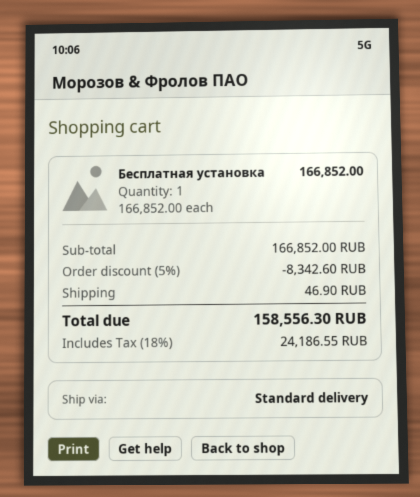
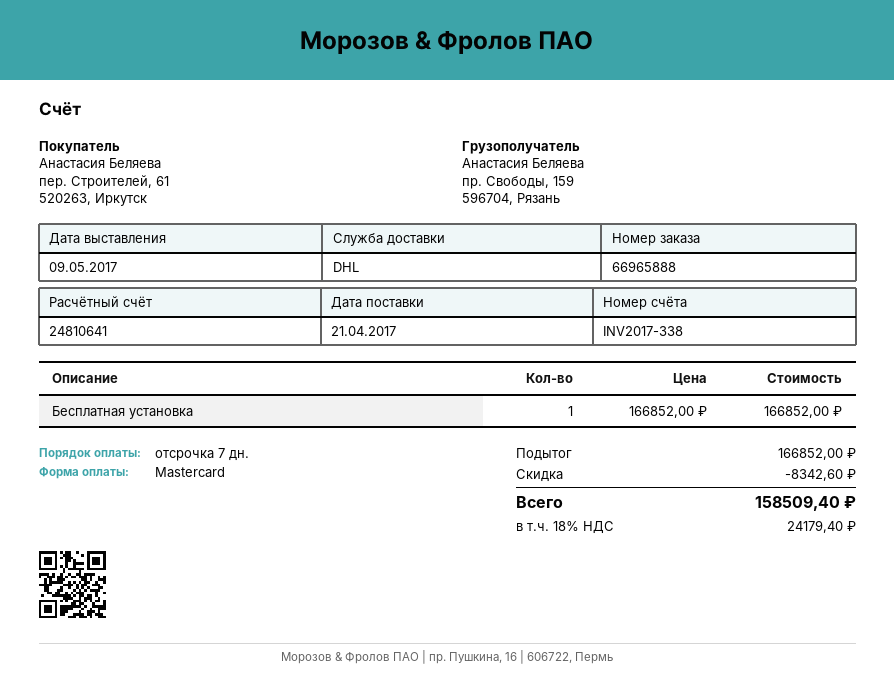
shipping method: standard -> DHL
shipping: 46.90 -> none
tax: 18% = 24186.55 -> 18% = 24179.40
total: 158556.30 -> 158509.40

